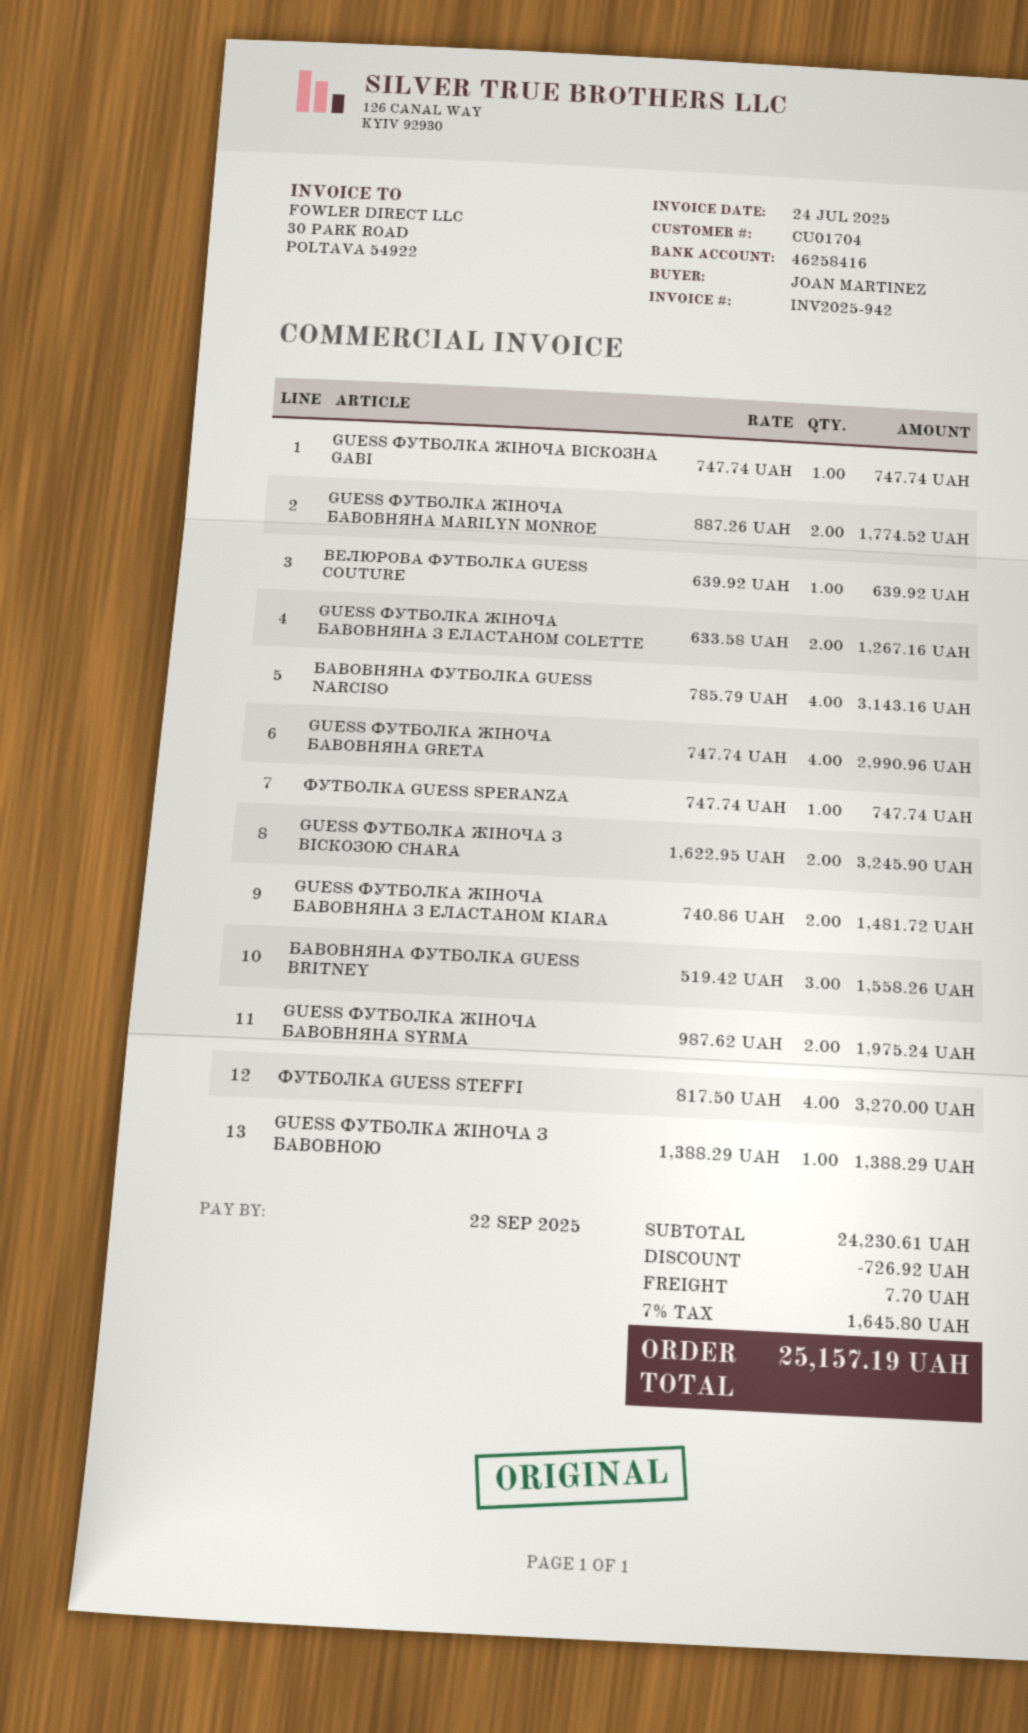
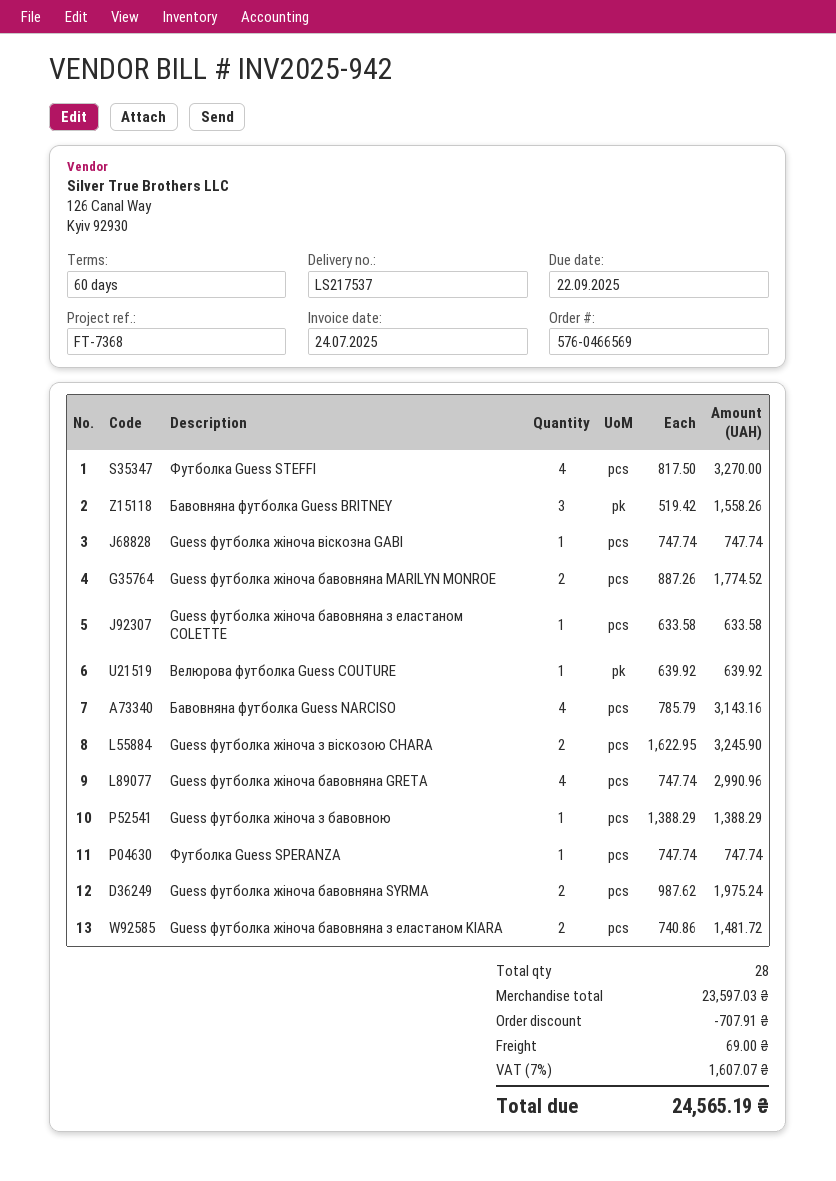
GUESS ФУТБОЛКА ЖІНОЧА БАВОВНЯНА З ЕЛАСТАНОМ COLETTE: 2 x 633.58 = 1267.16 -> 1 x 633.58 = 633.58
subtotal: 24230.61 -> 23597.03
discount: 726.92 -> 707.91
shipping: 7.70 -> 69.00
tax: 7% = 1645.80 -> 7% = 1607.07
total: 25157.19 -> 24565.19

